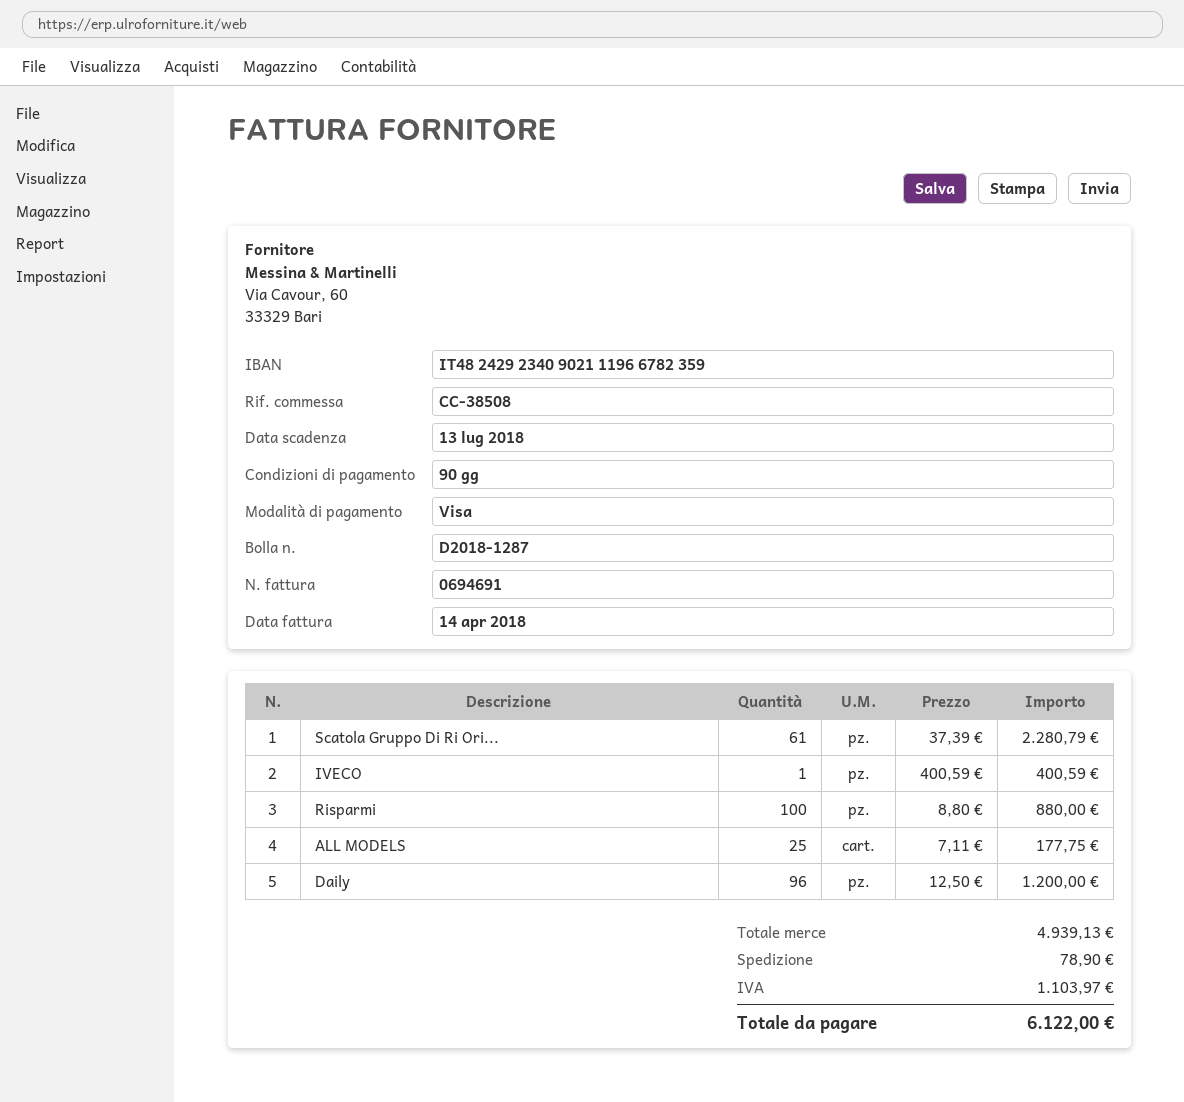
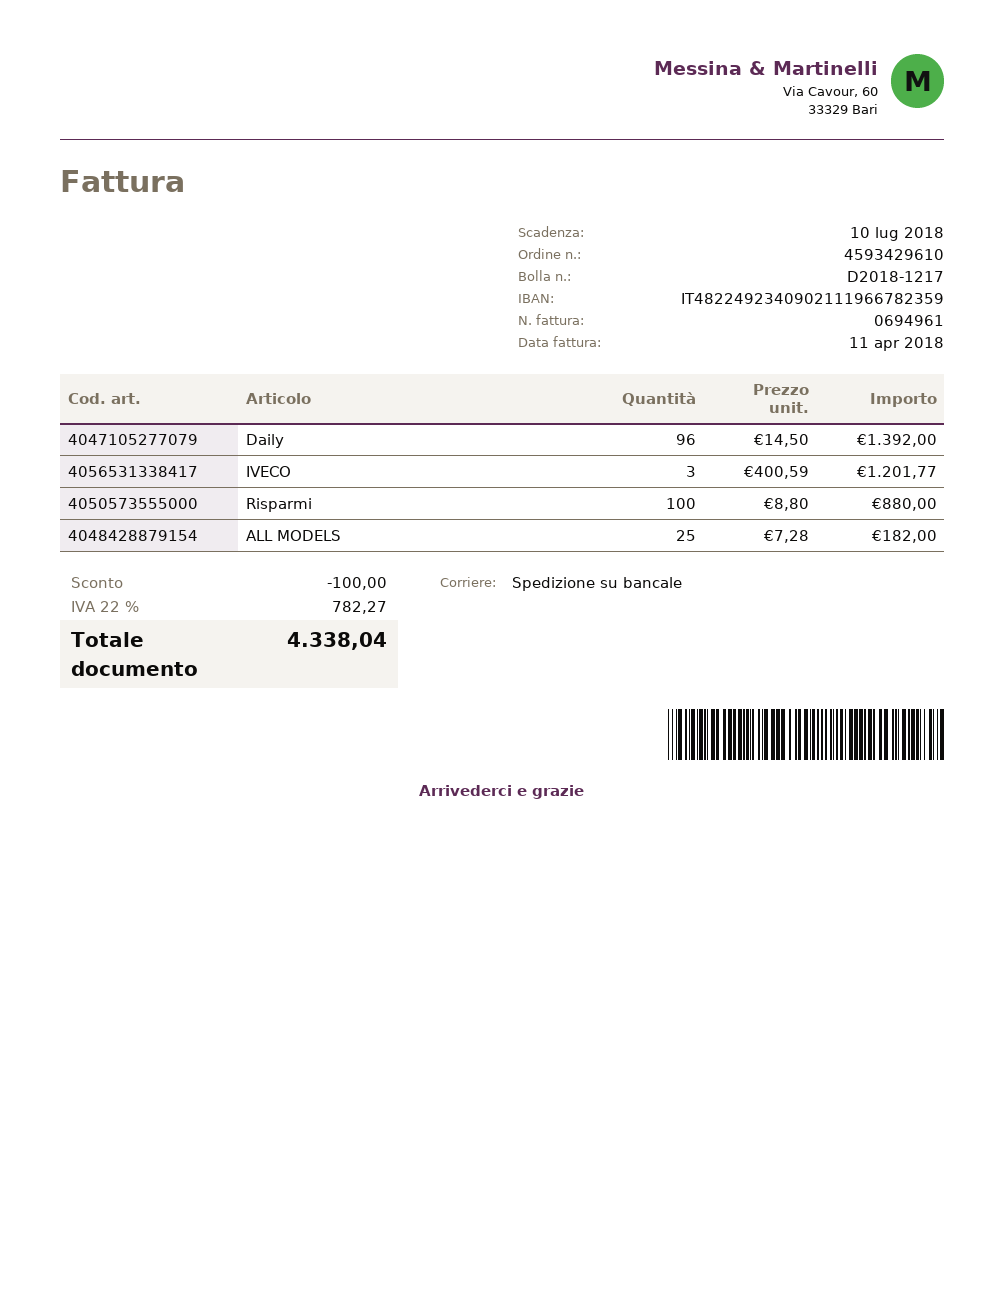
delivery note number: D2018-1287 -> D2018-1217
invoice number: 0694691 -> 0694961
invoice date: 2018-04-14 -> 2018-04-11
due date: 2018-07-13 -> 2018-07-10
bank account: IT4824292340902111966782359 -> IT4822492340902111966782359
Scatola Gruppo Di Ri Ori...: 61 x 37.39 = 2280.79 -> none
IVECO: 1 x 400.59 = 400.59 -> 3 x 400.59 = 1201.77
ALL MODELS: 25 x 7.11 = 177.75 -> 25 x 7.28 = 182.00
Daily: 96 x 12.50 = 1200.00 -> 96 x 14.50 = 1392.00
discount: none -> 100.00
shipping: 78.90 -> none
tax: 1103.97 -> 782.27
total: 6122.00 -> 4338.04

